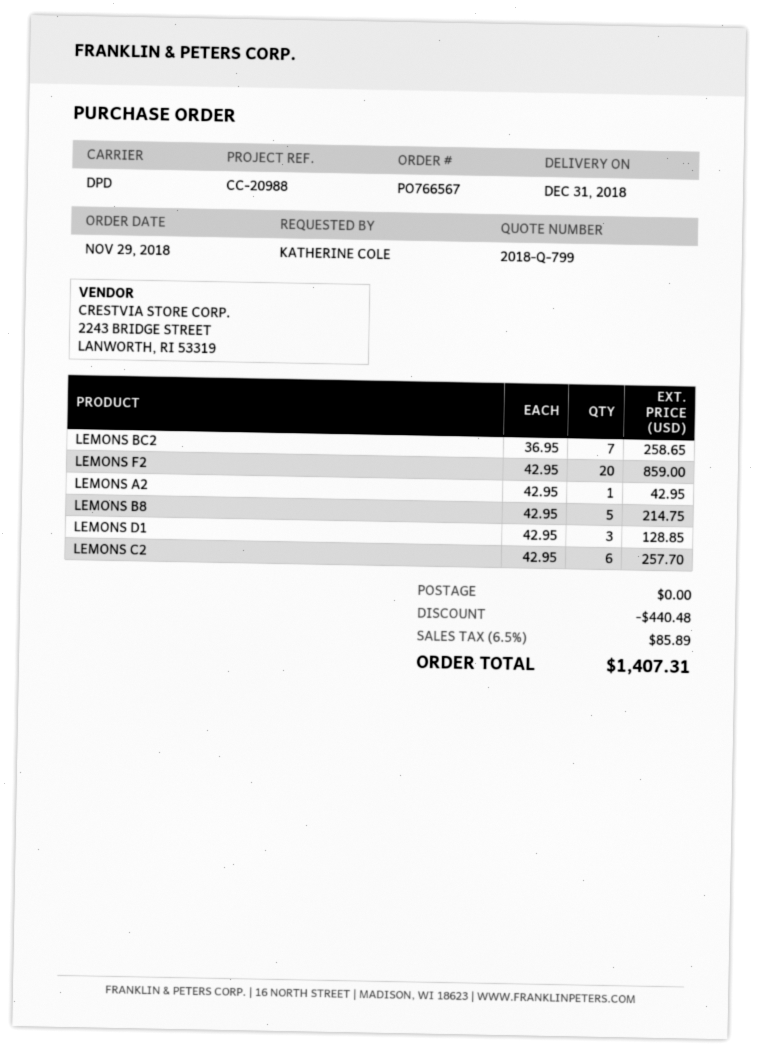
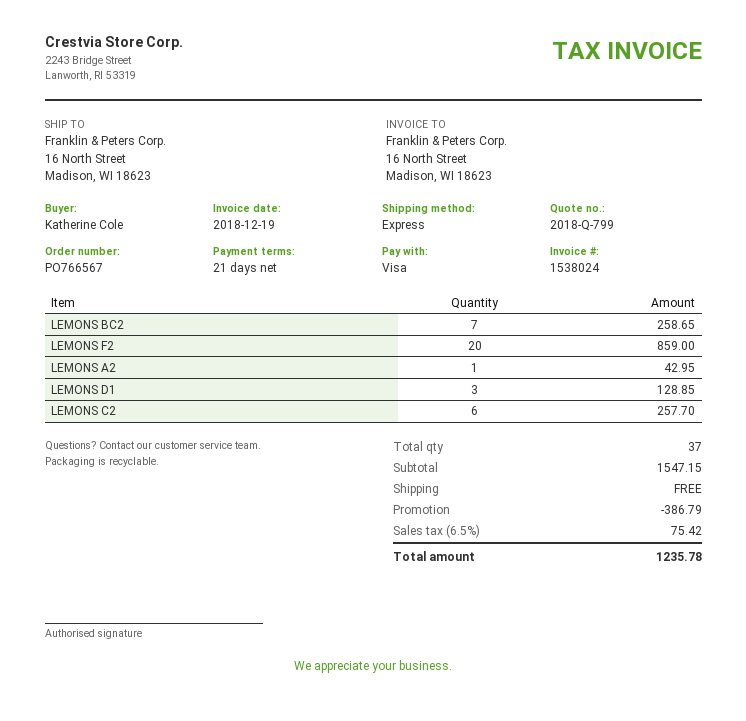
shipping method: DPD -> express
LEMONS B8: 5 for 214.75 -> none
discount: 440.48 -> 386.79
tax: 6.5% = 85.89 -> 6.5% = 75.42
total: 1407.31 -> 1235.78

